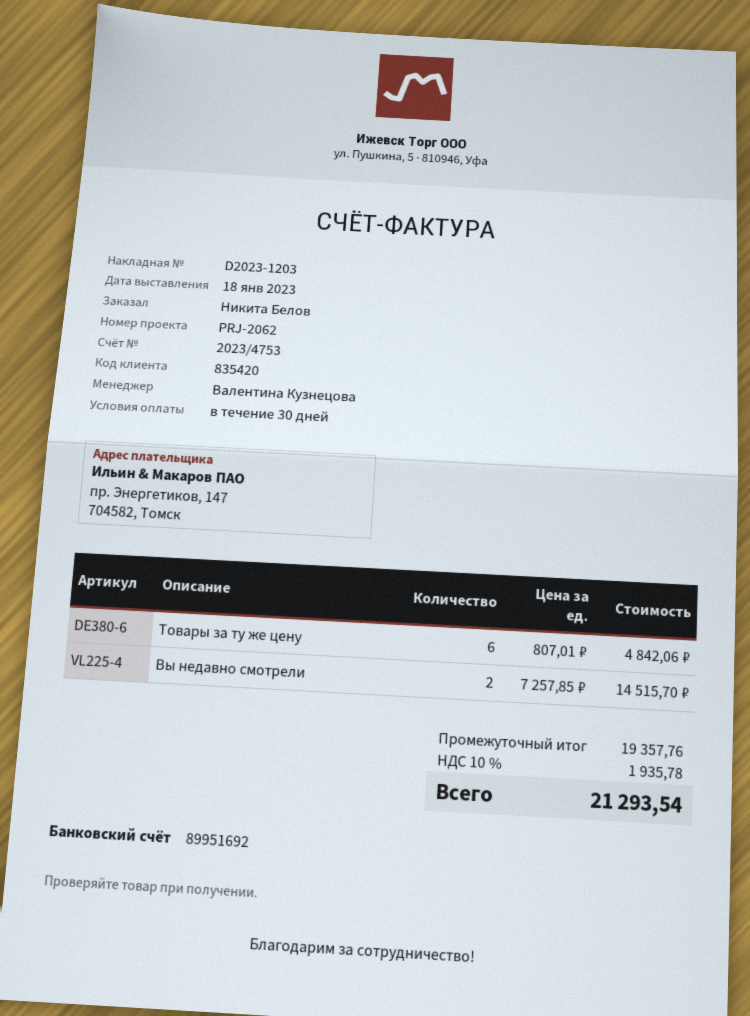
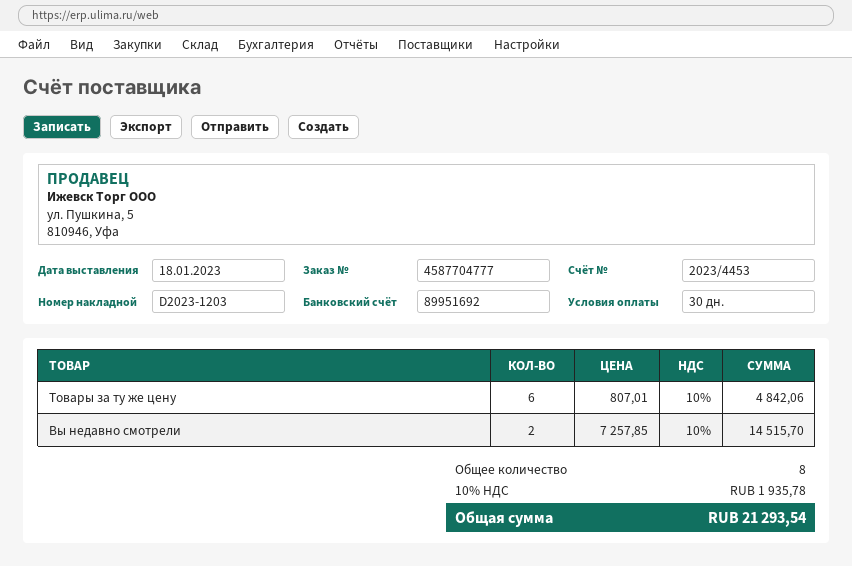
invoice number: 2023/4753 -> 2023/4453

